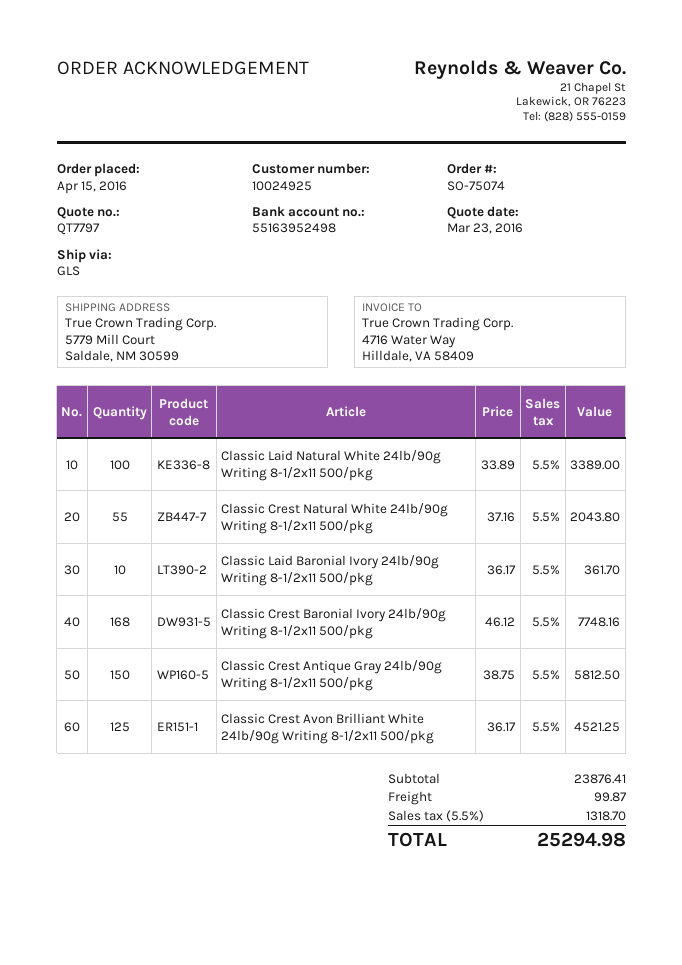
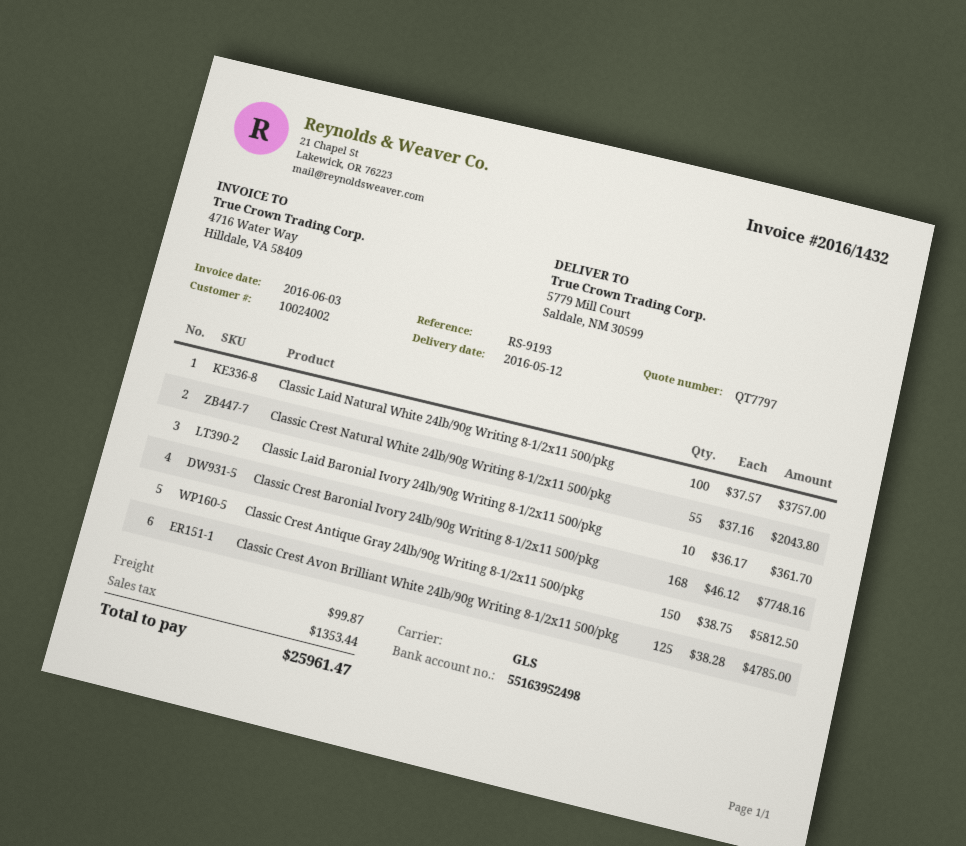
customer number: 10024925 -> 10024002
Classic Laid Natural White 24lb/90g Writing 8-1/2x11 500/pkg: 100 x 33.89 = 3389.00 -> 100 x 37.57 = 3757.00
Classic Crest Avon Brilliant White 24lb/90g Writing 8-1/2x11 500/pkg: 125 x 36.17 = 4521.25 -> 125 x 38.28 = 4785.00
tax: 1318.70 -> 1353.44
total: 25294.98 -> 25961.47

